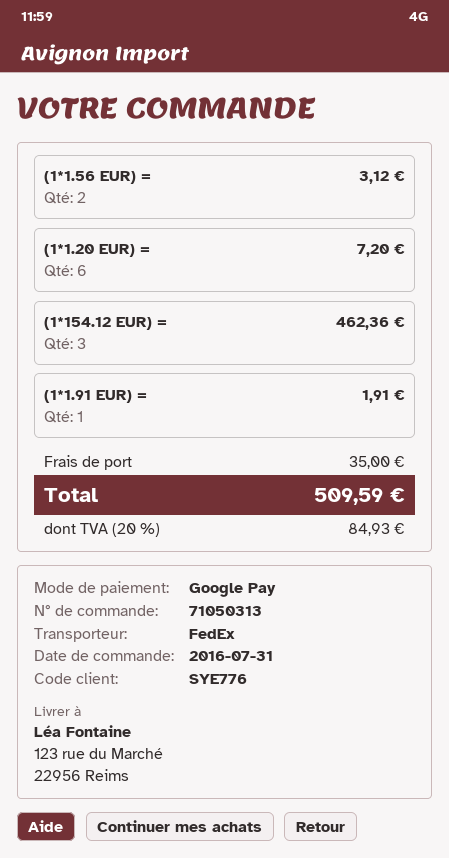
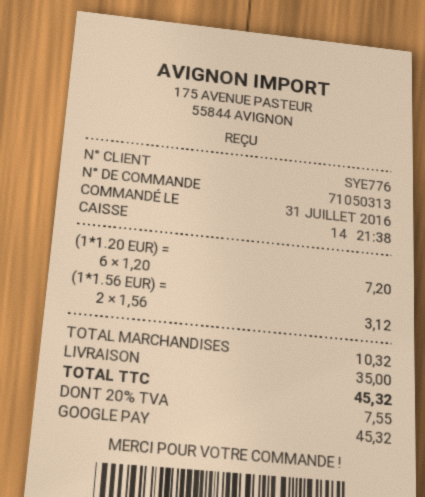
(1*154.12 EUR) =: 3 for 462.36 -> none
(1*1.91 EUR) =: 1 for 1.91 -> none
tax: 20% = 84.93 -> 20% = 7.55
total: 509.59 -> 45.32

